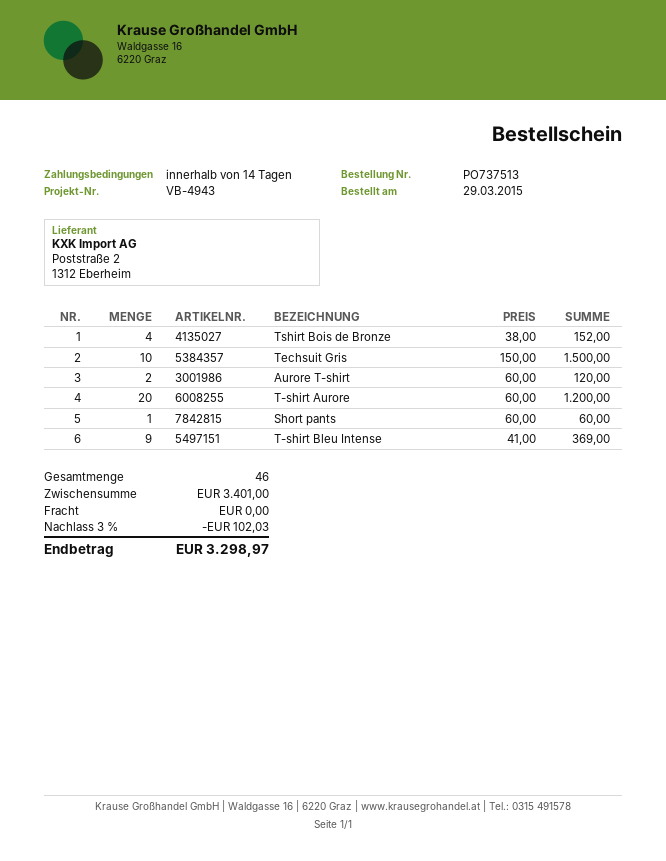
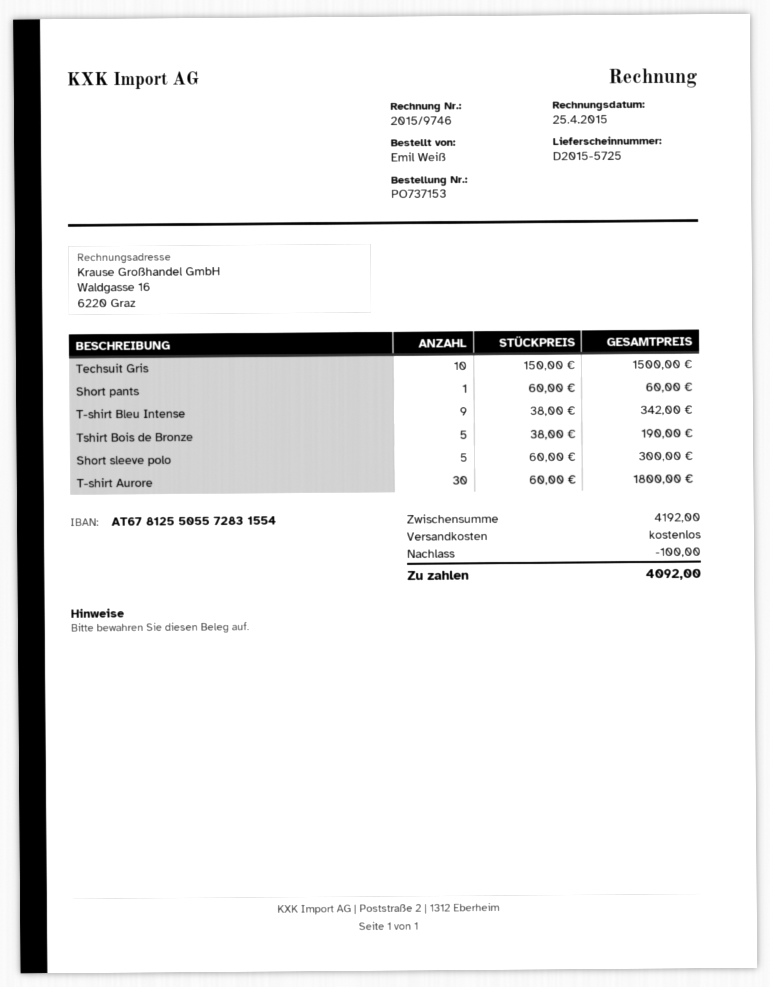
order number: PO737513 -> PO737153
Tshirt Bois de Bronze: 4 x 38.00 = 152.00 -> 5 x 38.00 = 190.00
Aurore T-shirt: 2 x 60.00 = 120.00 -> none
T-shirt Aurore: 20 x 60.00 = 1200.00 -> 30 x 60.00 = 1800.00
T-shirt Bleu Intense: 9 x 41.00 = 369.00 -> 9 x 38.00 = 342.00
Short sleeve polo: none -> 5 x 60.00 = 300.00
subtotal: 3401.00 -> 4192.00
discount: 102.03 -> 100.00
total: 3298.97 -> 4092.00

